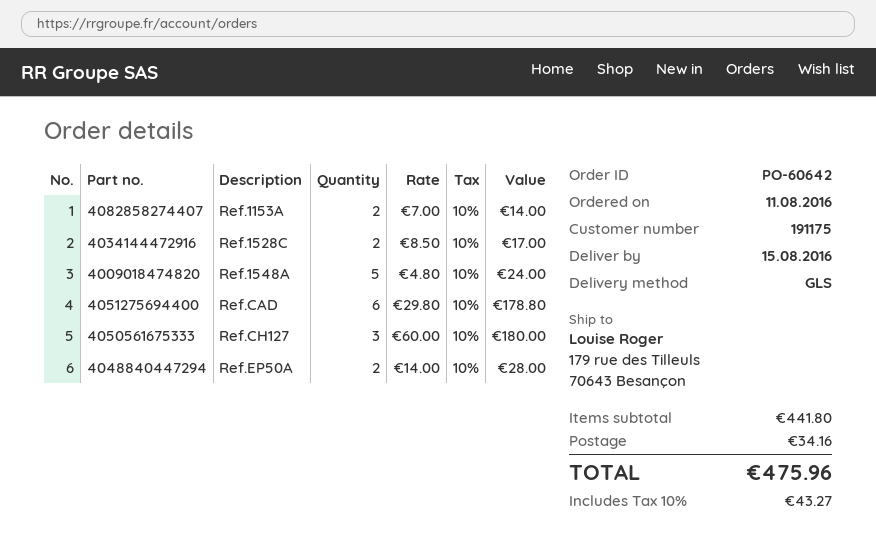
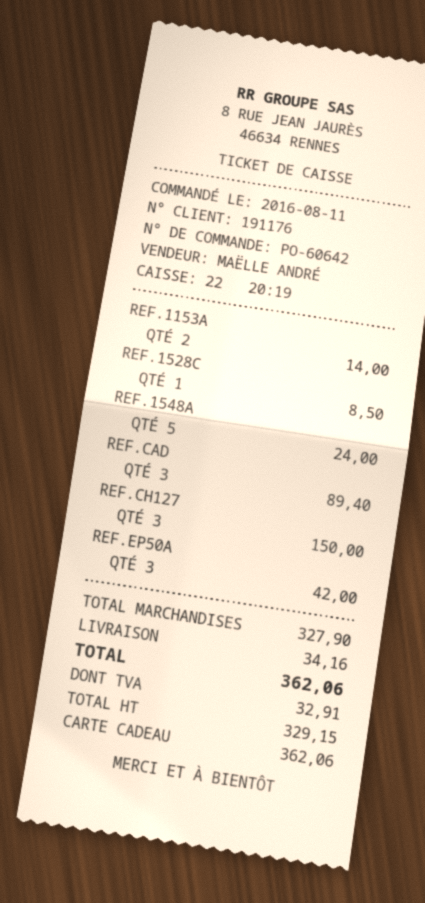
customer number: 191175 -> 191176
Ref.1528C: 2 for 17.00 -> 1 for 8.50
Ref.CAD: 6 for 178.80 -> 3 for 89.40
Ref.CH127: 3 for 180.00 -> 3 for 150.00
Ref.EP50A: 2 for 28.00 -> 3 for 42.00
subtotal: 441.80 -> 327.90
tax: 43.27 -> 32.91
total: 475.96 -> 362.06

